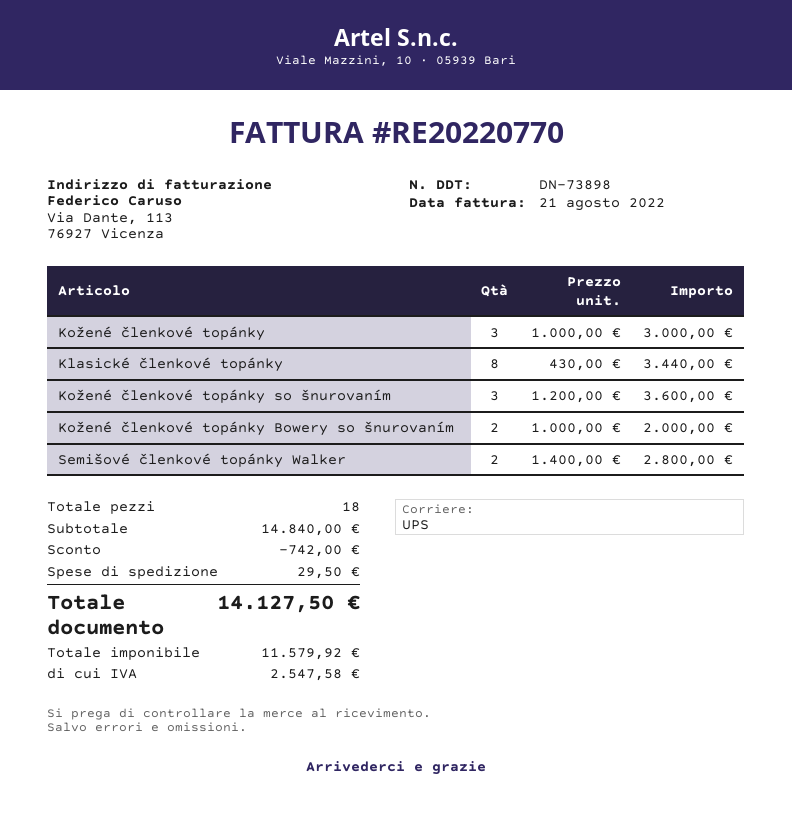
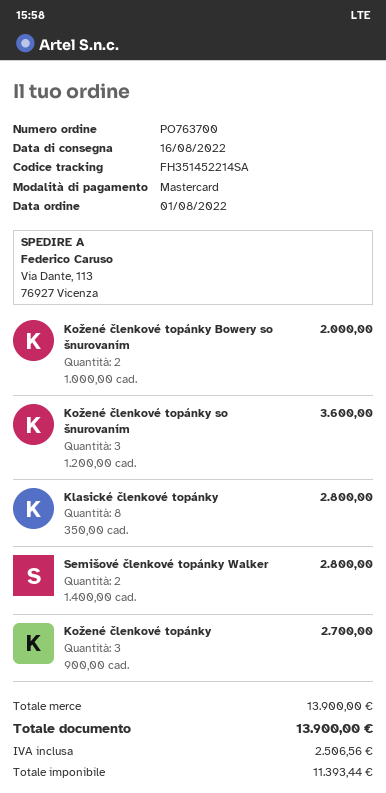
Kožené členkové topánky: 3 x 1000.00 = 3000.00 -> 3 x 900.00 = 2700.00
Klasické členkové topánky: 8 x 430.00 = 3440.00 -> 8 x 350.00 = 2800.00
subtotal: 14840.00 -> 13900.00
discount: 742.00 -> none
shipping: 29.50 -> none
net: 11579.92 -> 11393.44
tax: 2547.58 -> 2506.56
total: 14127.50 -> 13900.00

